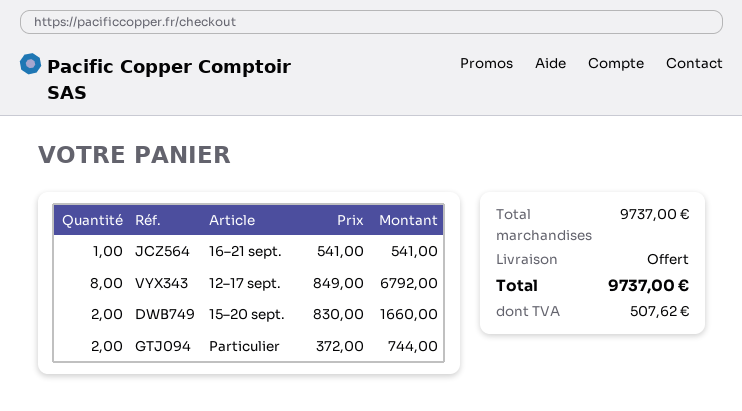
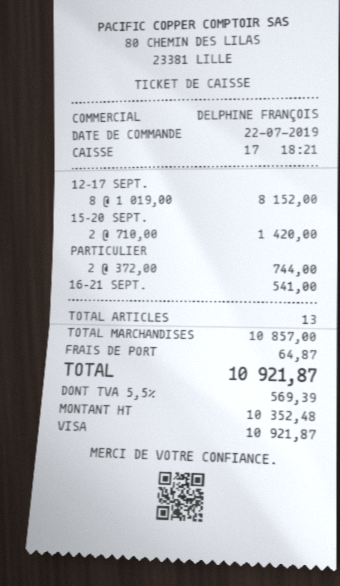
12–17 sept.: 8 x 849.00 = 6792.00 -> 8 x 1019.00 = 8152.00
15–20 sept.: 2 x 830.00 = 1660.00 -> 2 x 710.00 = 1420.00
subtotal: 9737.00 -> 10857.00
shipping: 0.00 -> 64.87
tax: 507.62 -> 569.39
total: 9737.00 -> 10921.87

